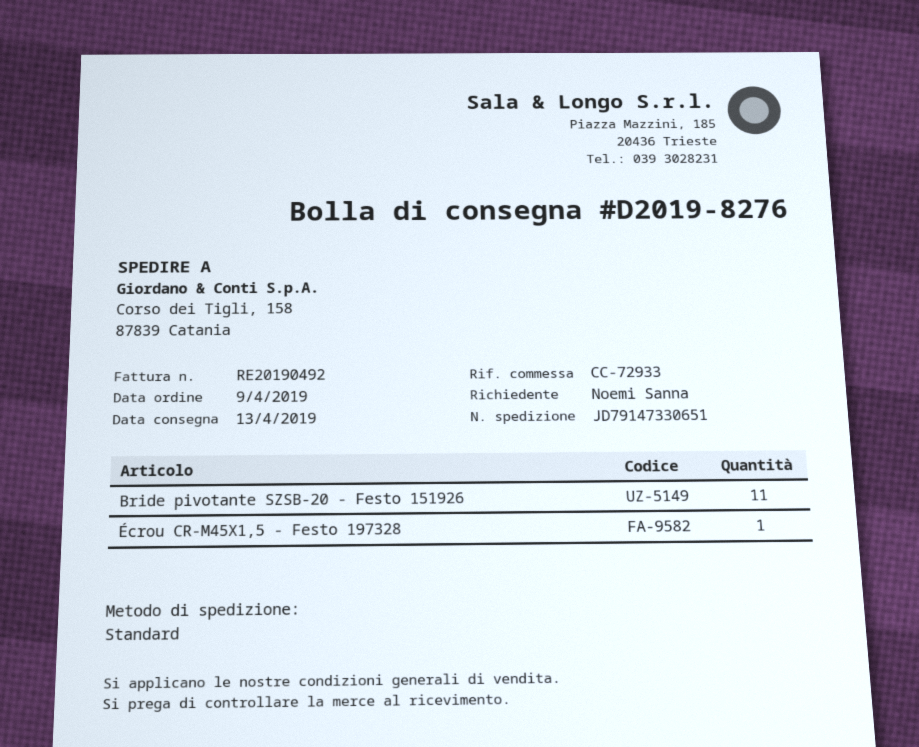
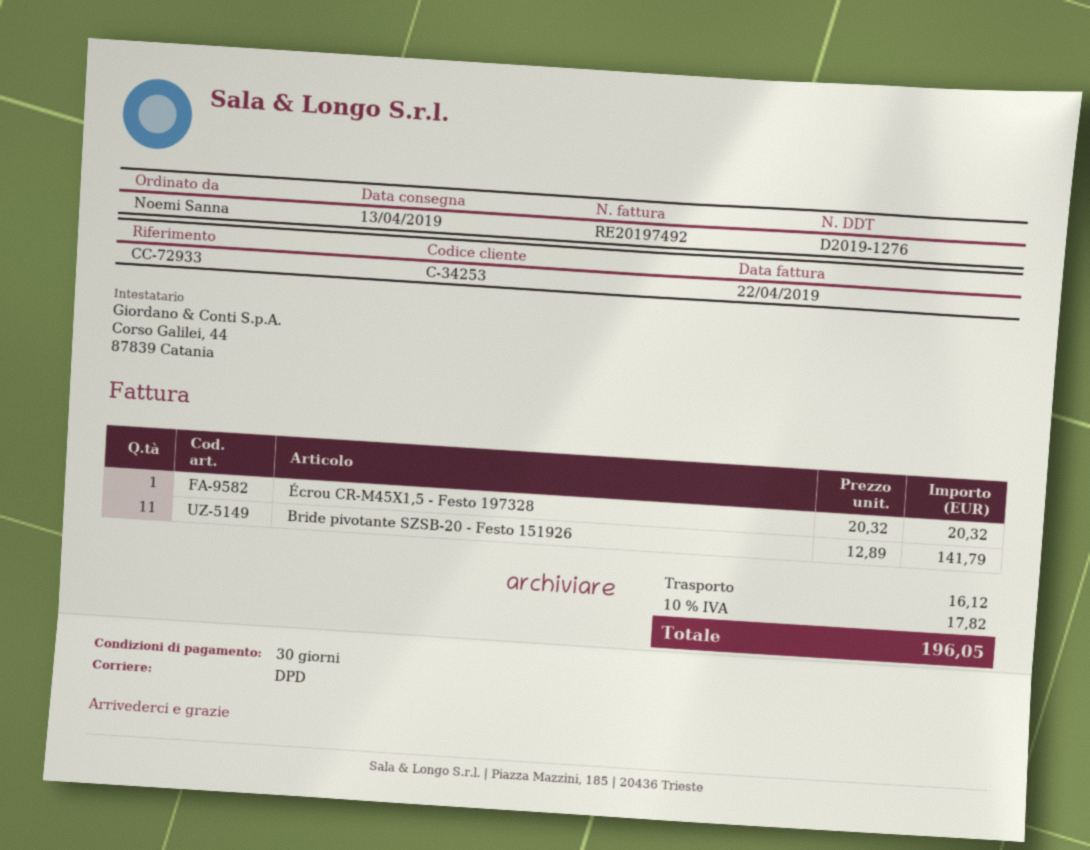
delivery note number: D2019-8276 -> D2019-1276
invoice number: RE20190492 -> RE20197492
shipping method: standard -> DPD

